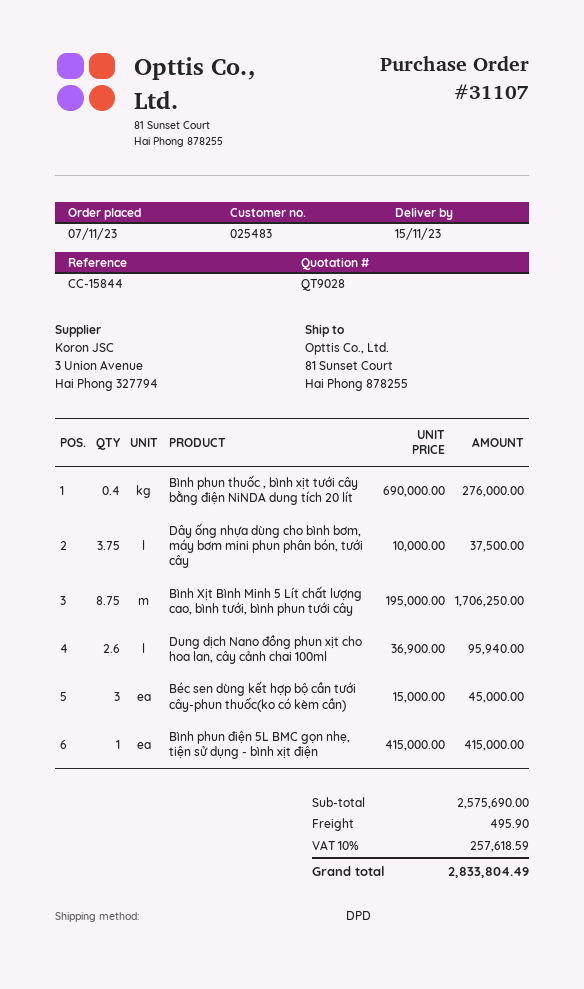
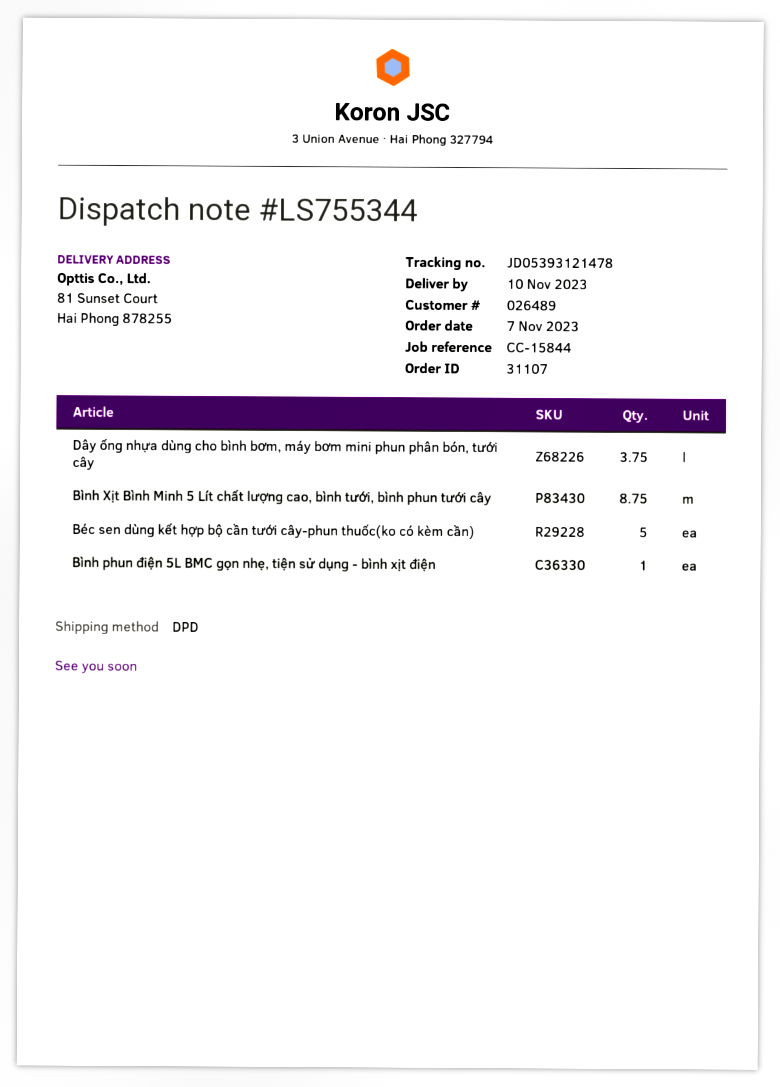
delivery date: 2023-11-15 -> 2023-11-10
customer number: 025483 -> 026489
Bình phun thuốc , bình xịt tưới cây bằng điện NiNDA dung tích 20 lít: 0.4 -> none
Dung dịch Nano đồng phun xịt cho hoa lan, cây cảnh chai 100ml: 2.6 -> none
Béc sen dùng kết hợp bộ cần tưới cây-phun thuốc(ko có kèm cần): 3 -> 5

